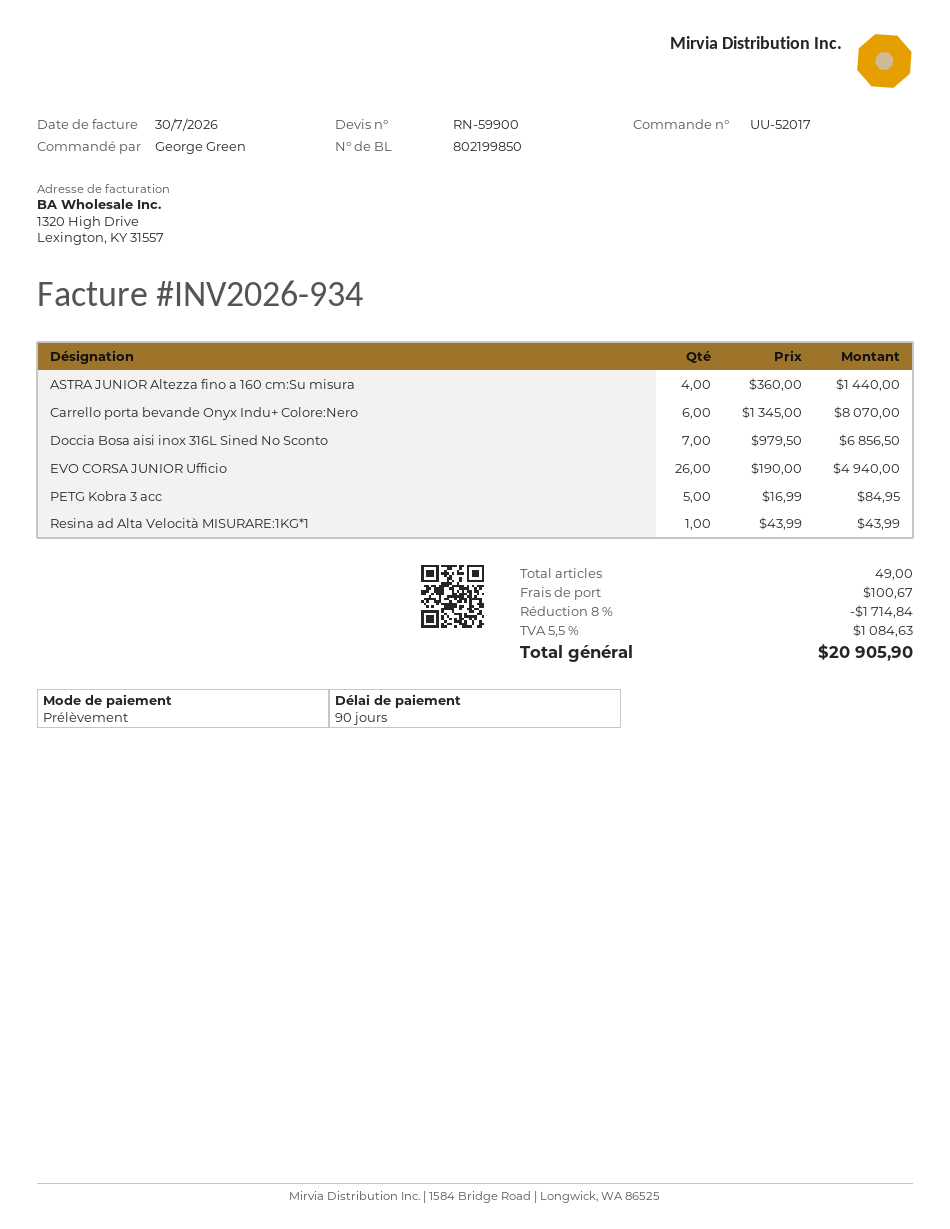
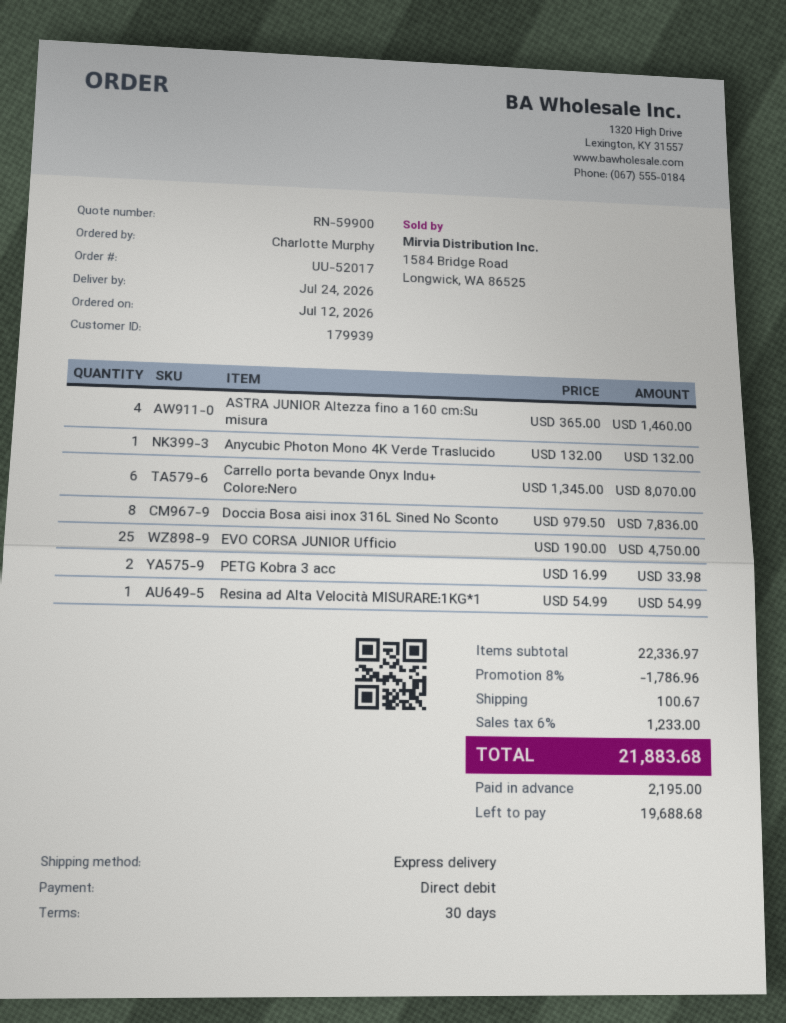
payment terms: 90 days -> 30 days
ordered by: George Green -> Charlotte Murphy
ASTRA JUNIOR Altezza fino a 160 cm:Su misura: 4 x 360.00 = 1440.00 -> 4 x 365.00 = 1460.00
Doccia Bosa aisi inox 316L Sined No Sconto: 7 x 979.50 = 6856.50 -> 8 x 979.50 = 7836.00
EVO CORSA JUNIOR Ufficio: 26 x 190.00 = 4940.00 -> 25 x 190.00 = 4750.00
PETG Kobra 3 acc: 5 x 16.99 = 84.95 -> 2 x 16.99 = 33.98
Resina ad Alta Velocità MISURARE:1KG*1: 1 x 43.99 = 43.99 -> 1 x 54.99 = 54.99
Anycubic Photon Mono 4K Verde Traslucido: none -> 1 x 132.00 = 132.00
discount: 8% = 1714.84 -> 8% = 1786.96
tax: 5.5% = 1084.63 -> 6% = 1233.00
total: 20905.90 -> 21883.68

